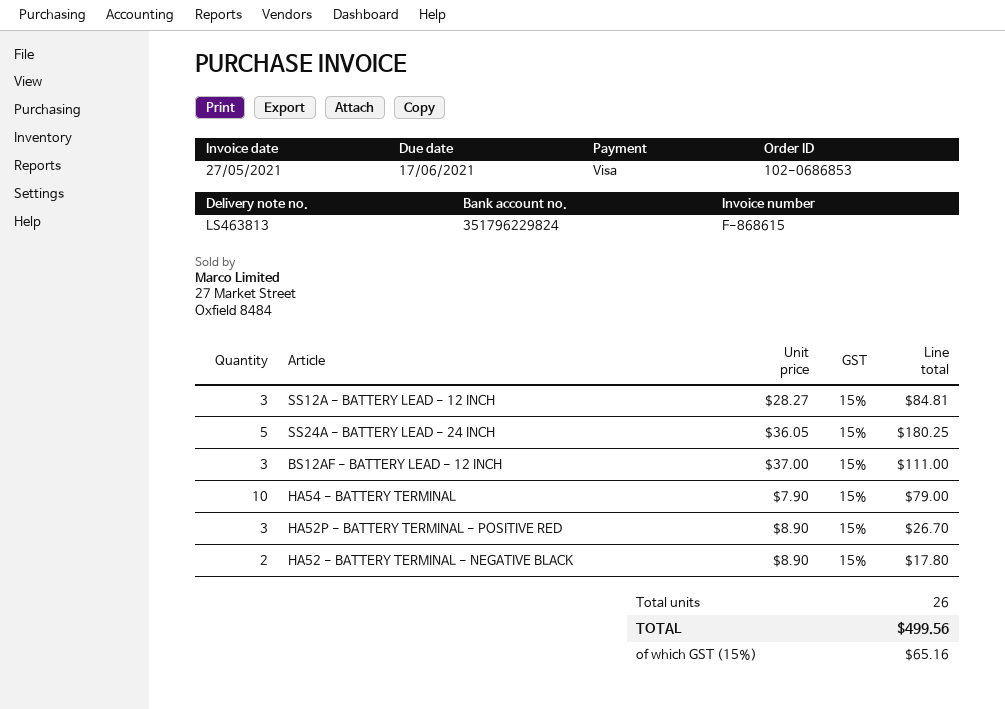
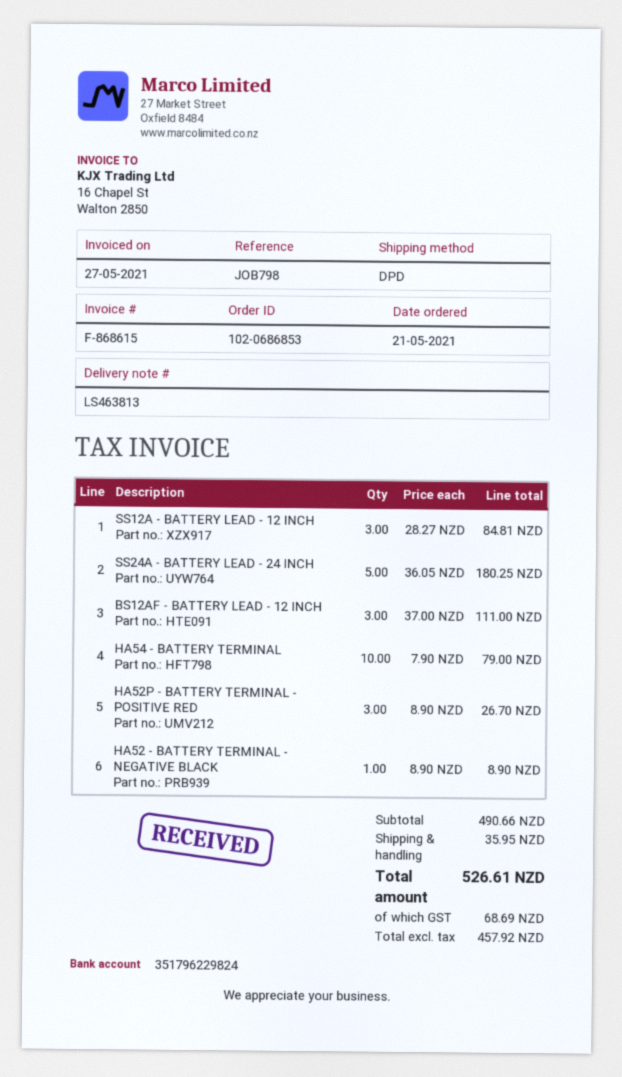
HA52 - BATTERY TERMINAL - NEGATIVE BLACK: 2 x 8.90 = 17.80 -> 1 x 8.90 = 8.90
shipping: none -> 35.95
tax: 65.16 -> 68.69
total: 499.56 -> 526.61

